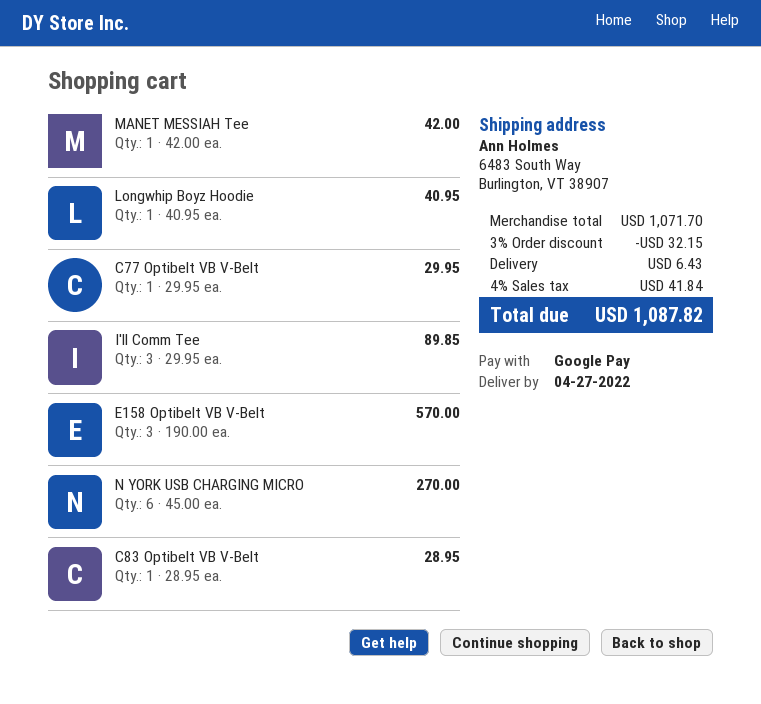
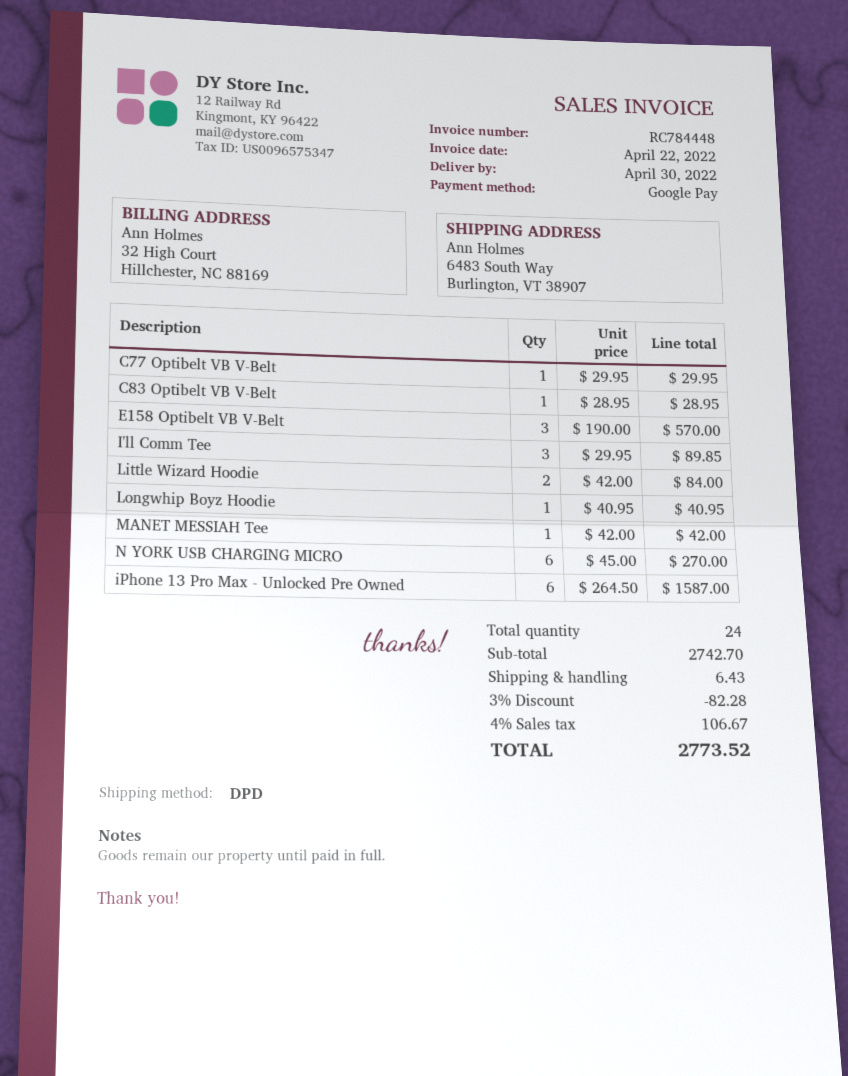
delivery date: 2022-04-27 -> 2022-04-30
Little Wizard Hoodie: none -> 2 x 42.00 = 84.00
iPhone 13 Pro Max - Unlocked Pre Owned: none -> 6 x 264.50 = 1587.00
subtotal: 1071.70 -> 2742.70
discount: 3% = 32.15 -> 3% = 82.28
tax: 4% = 41.84 -> 4% = 106.67
total: 1087.82 -> 2773.52

